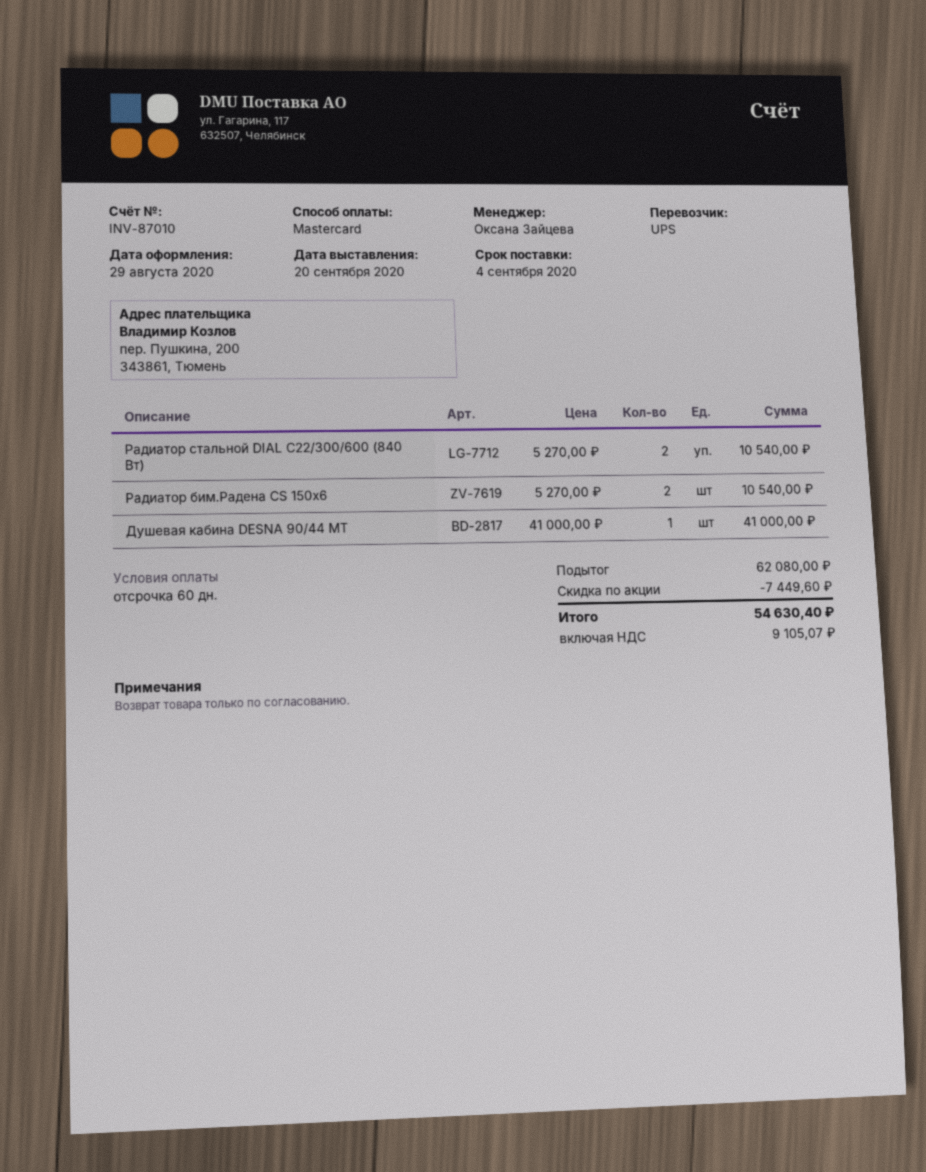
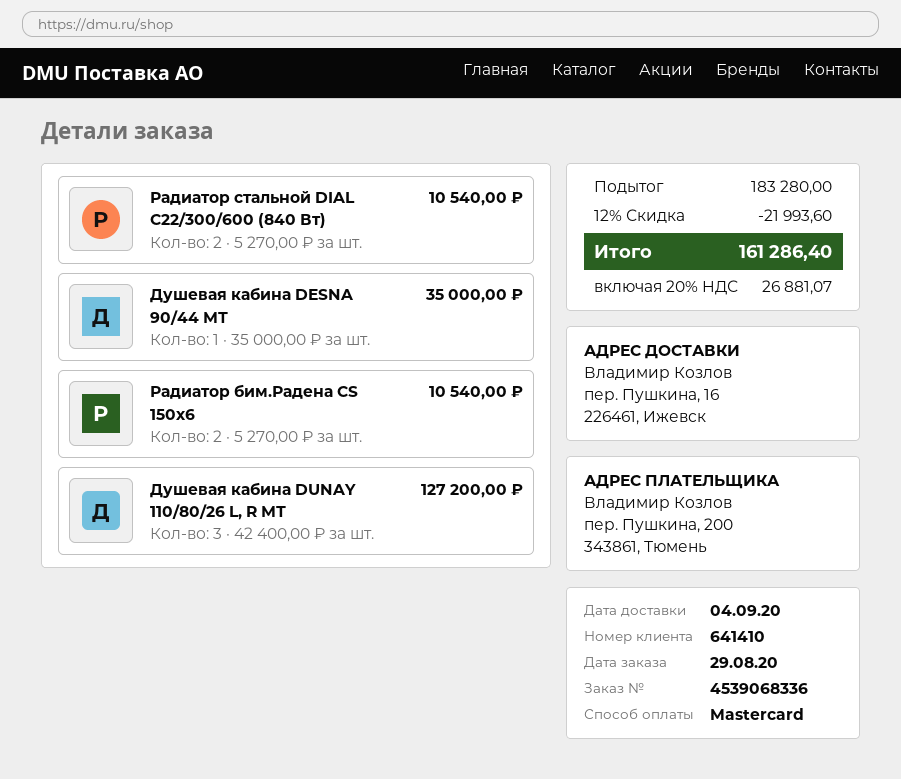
Душевая кабина DESNA 90/44 МТ: 1 x 41000.00 = 41000.00 -> 1 x 35000.00 = 35000.00
Душевая кабина DUNAY 110/80/26 L, R МТ: none -> 3 x 42400.00 = 127200.00
subtotal: 62080.00 -> 183280.00
discount: 7449.60 -> 21993.60
tax: 9105.07 -> 26881.07
total: 54630.40 -> 161286.40

